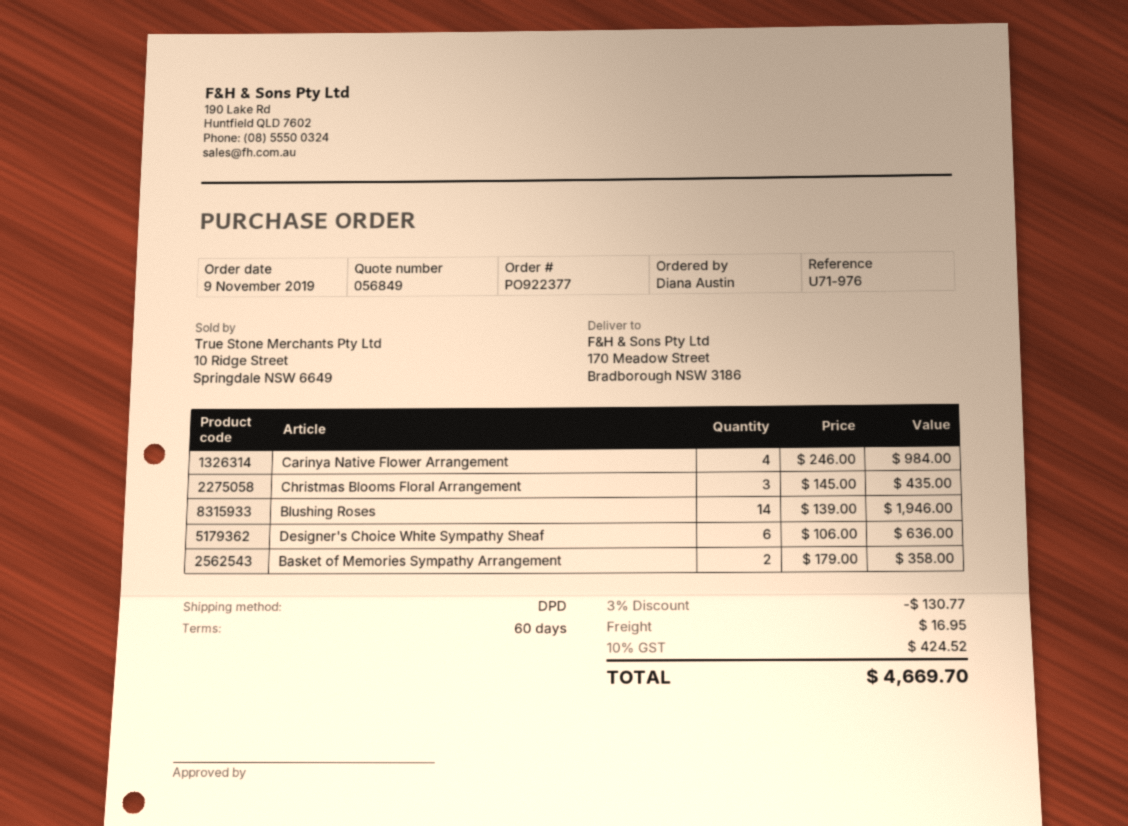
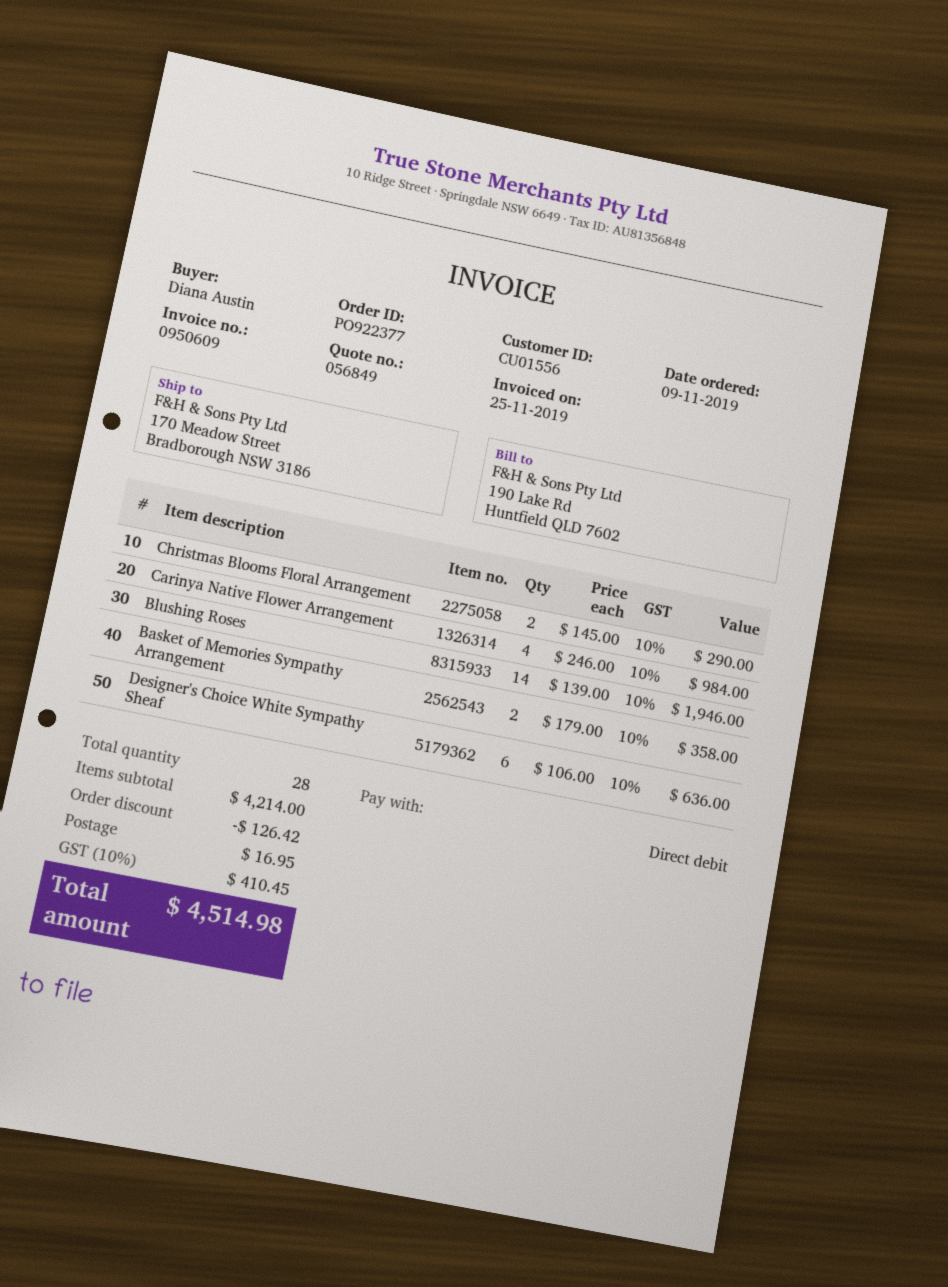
Christmas Blooms Floral Arrangement: 3 x 145.00 = 435.00 -> 2 x 145.00 = 290.00
discount: 130.77 -> 126.42
tax: 10% = 424.52 -> 10% = 410.45
total: 4669.70 -> 4514.98

